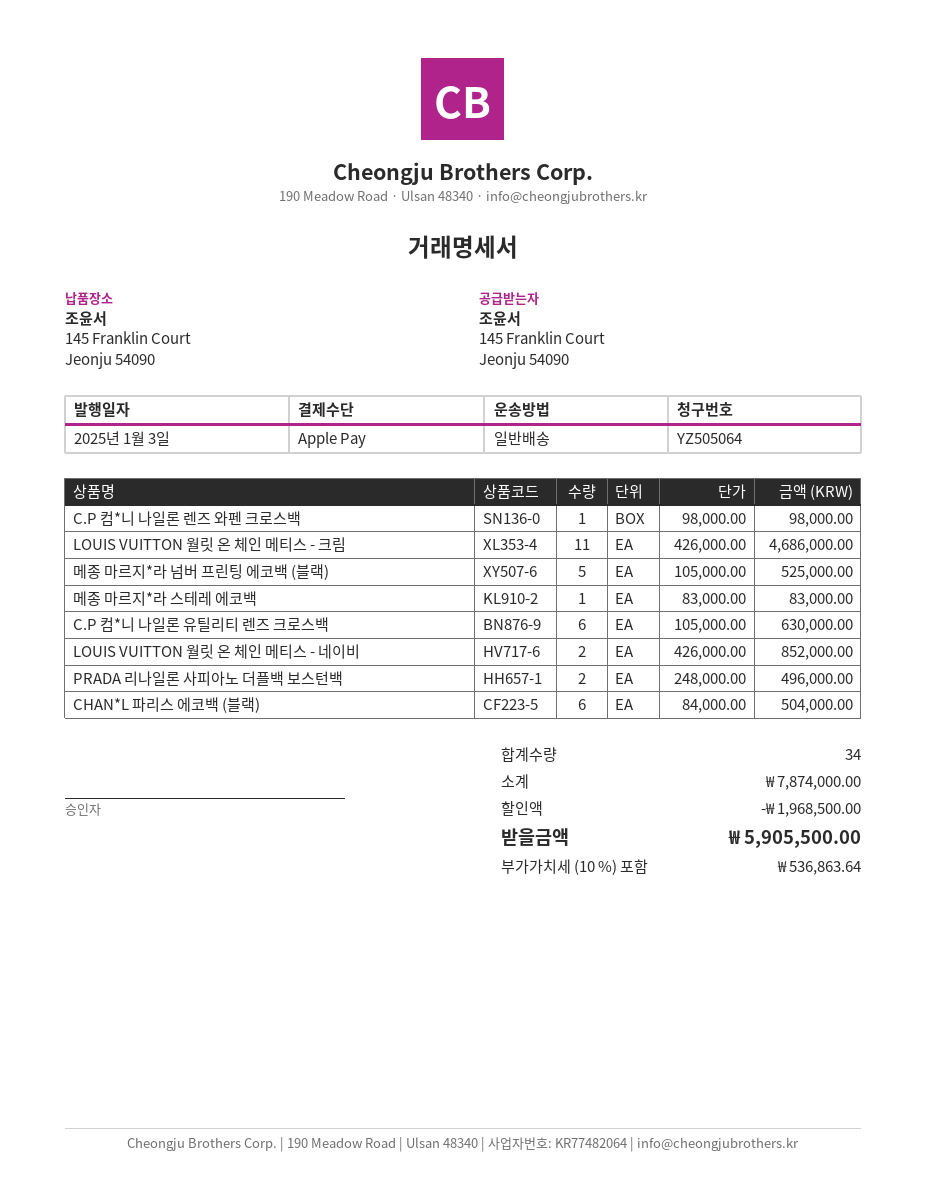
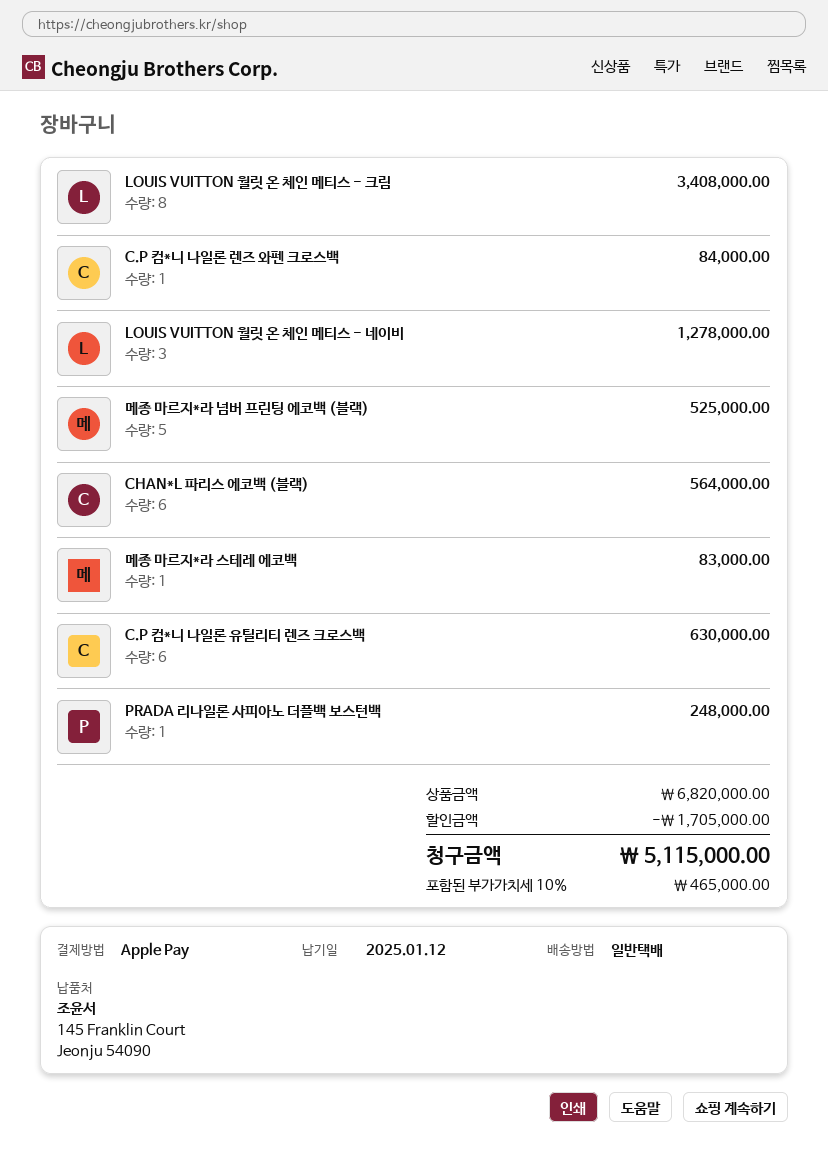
C.P 컴*니 나일론 렌즈 와펜 크로스백: 1 for 98000.00 -> 1 for 84000.00
LOUIS VUITTON 월릿 온 체인 메티스 - 크림: 11 for 4686000.00 -> 8 for 3408000.00
LOUIS VUITTON 월릿 온 체인 메티스 - 네이비: 2 for 852000.00 -> 3 for 1278000.00
PRADA 리나일론 사피아노 더플백 보스턴백: 2 for 496000.00 -> 1 for 248000.00
CHAN*L 파리스 에코백 (블랙): 6 for 504000.00 -> 6 for 564000.00
subtotal: 7874000.00 -> 6820000.00
discount: 1968500.00 -> 1705000.00
tax: 10% = 536863.64 -> 10% = 465000.00
total: 5905500.00 -> 5115000.00

